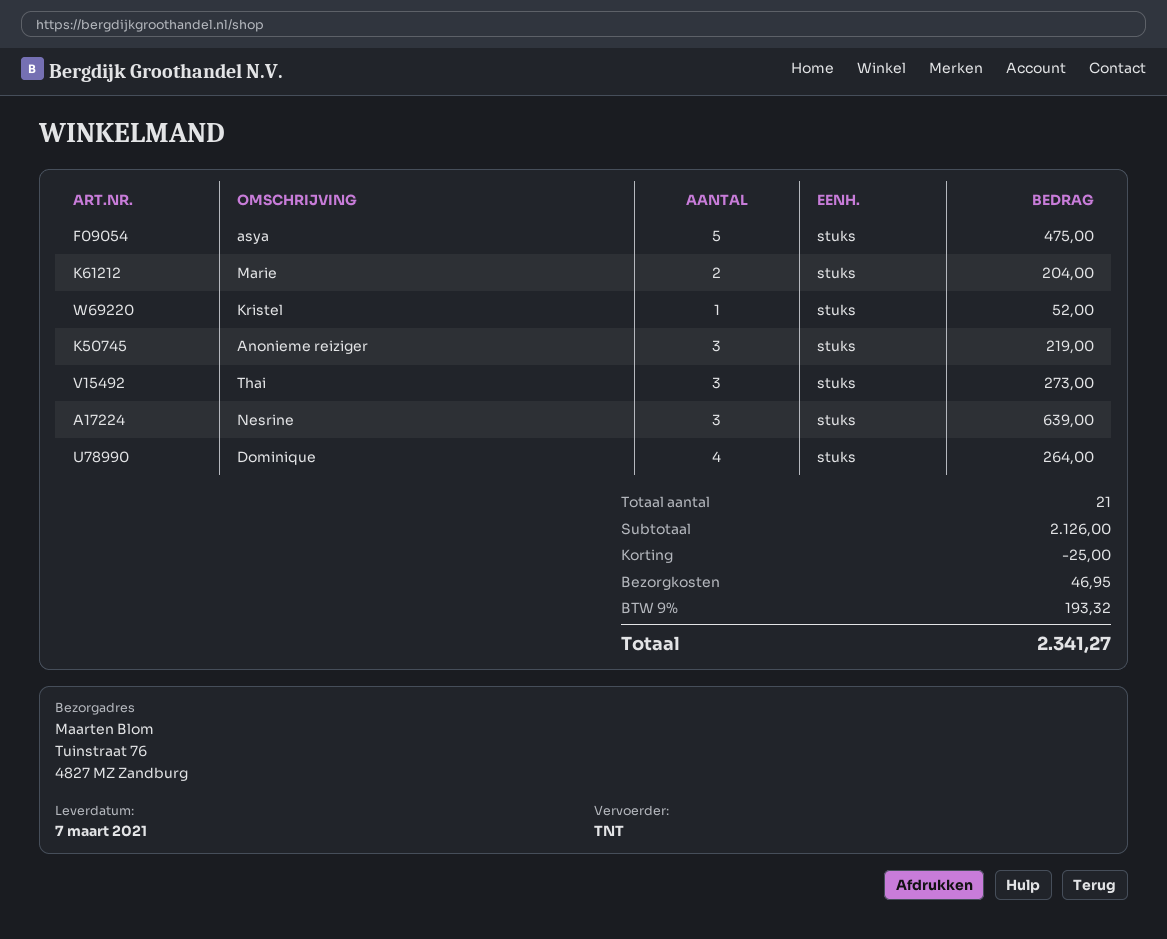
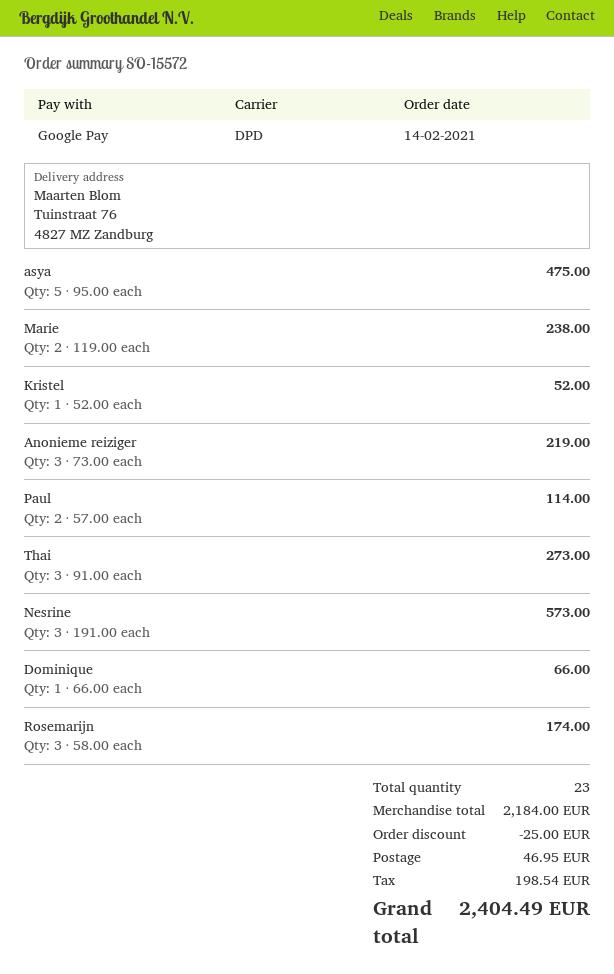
shipping method: TNT -> DPD
Marie: 2 for 204.00 -> 2 for 238.00
Nesrine: 3 for 639.00 -> 3 for 573.00
Dominique: 4 for 264.00 -> 1 for 66.00
Paul: none -> 2 for 114.00
Rosemarijn: none -> 3 for 174.00
total quantity: 21 -> 23
subtotal: 2126.00 -> 2184.00
tax: 193.32 -> 198.54
total: 2341.27 -> 2404.49

